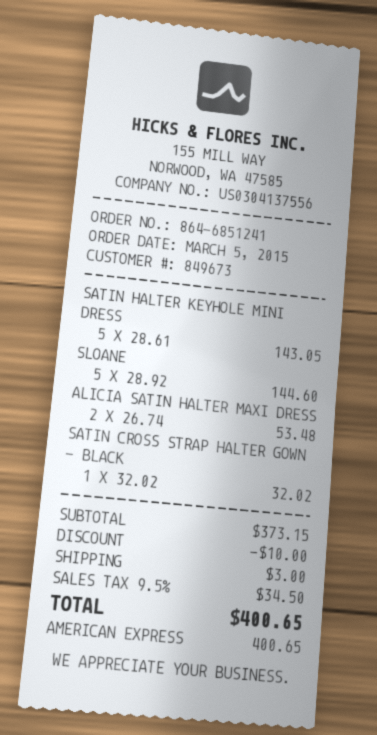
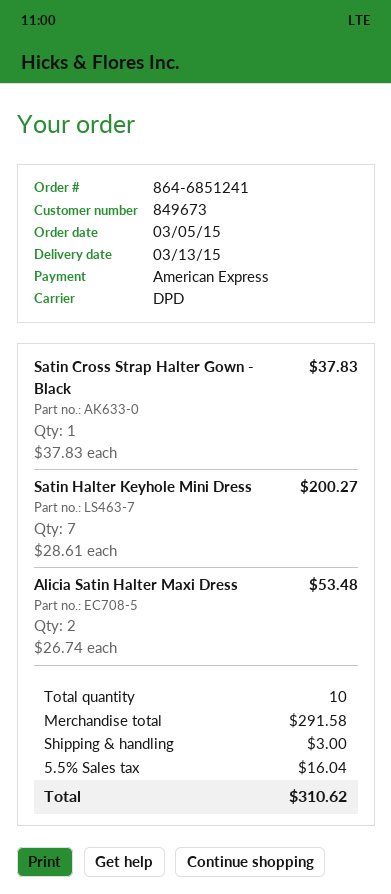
SATIN HALTER KEYHOLE MINI DRESS: 5 x 28.61 = 143.05 -> 7 x 28.61 = 200.27
SLOANE: 5 x 28.92 = 144.60 -> none
SATIN CROSS STRAP HALTER GOWN - BLACK: 1 x 32.02 = 32.02 -> 1 x 37.83 = 37.83
subtotal: 373.15 -> 291.58
discount: 10.00 -> none
tax: 9.5% = 34.50 -> 5.5% = 16.04
total: 400.65 -> 310.62

